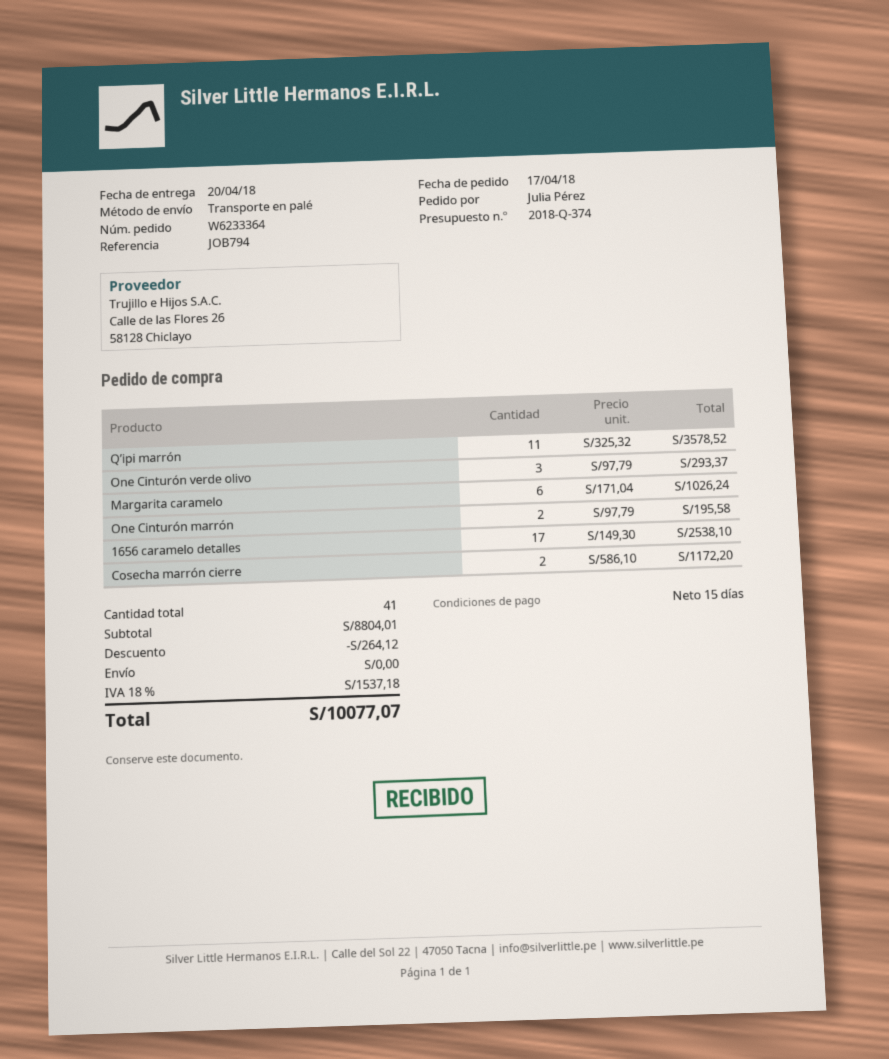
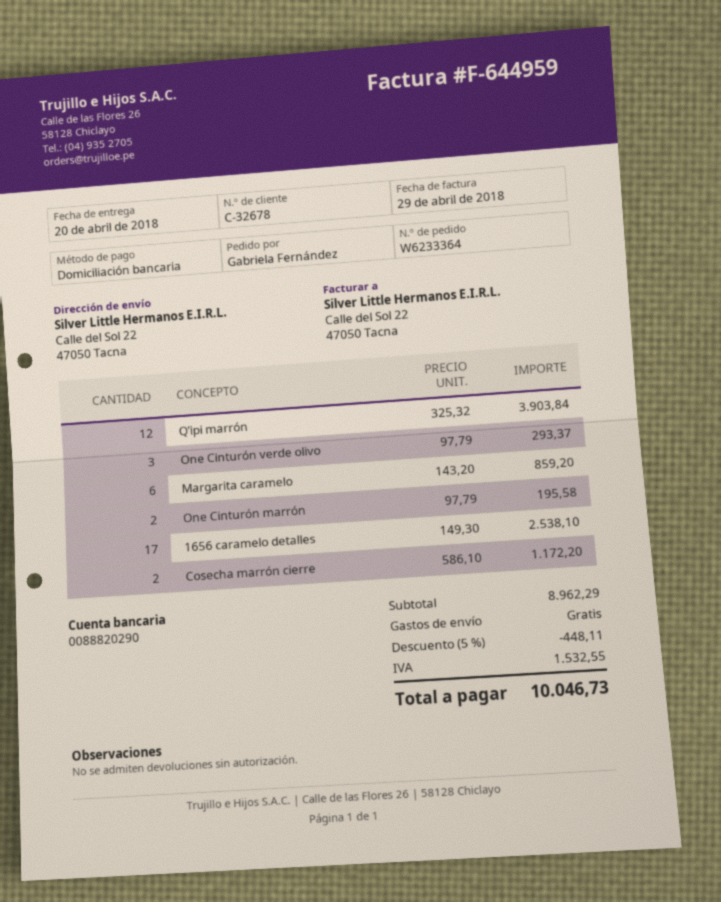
ordered by: Julia Pérez -> Gabriela Fernández
Q’ipi marrón: 11 x 325.32 = 3578.52 -> 12 x 325.32 = 3903.84
Margarita caramelo: 6 x 171.04 = 1026.24 -> 6 x 143.20 = 859.20
subtotal: 8804.01 -> 8962.29
discount: 264.12 -> 448.11
tax: 1537.18 -> 1532.55
total: 10077.07 -> 10046.73

